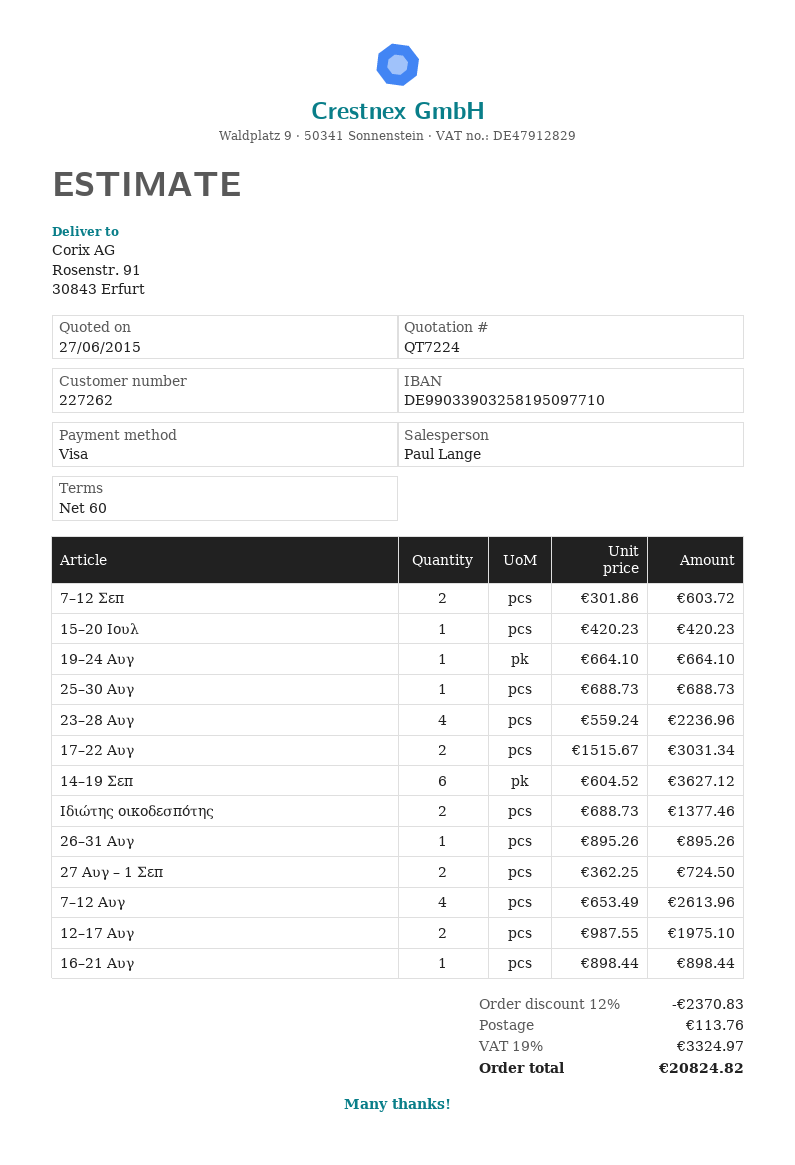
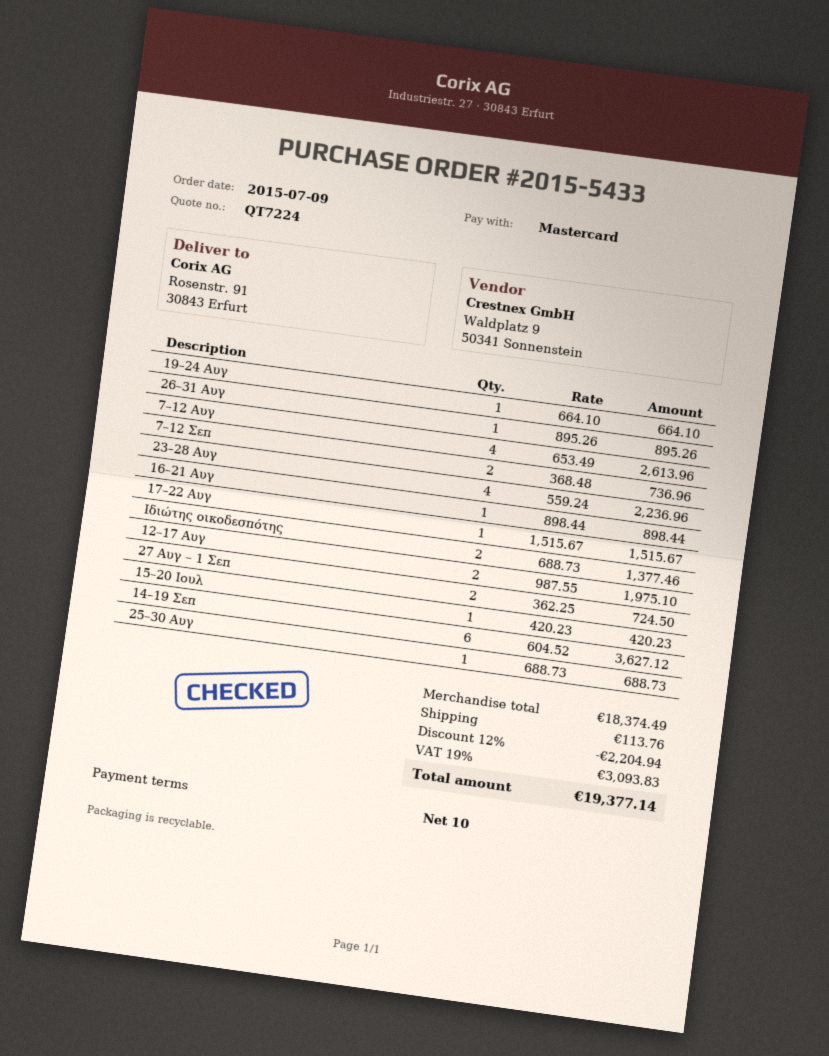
payment terms: 60 days -> 10 days
payment method: Visa -> Mastercard
7–12 Σεπ: 2 x 301.86 = 603.72 -> 2 x 368.48 = 736.96
17–22 Αυγ: 2 x 1515.67 = 3031.34 -> 1 x 1515.67 = 1515.67
discount: 12% = 2370.83 -> 12% = 2204.94
tax: 19% = 3324.97 -> 19% = 3093.83
total: 20824.82 -> 19377.14

